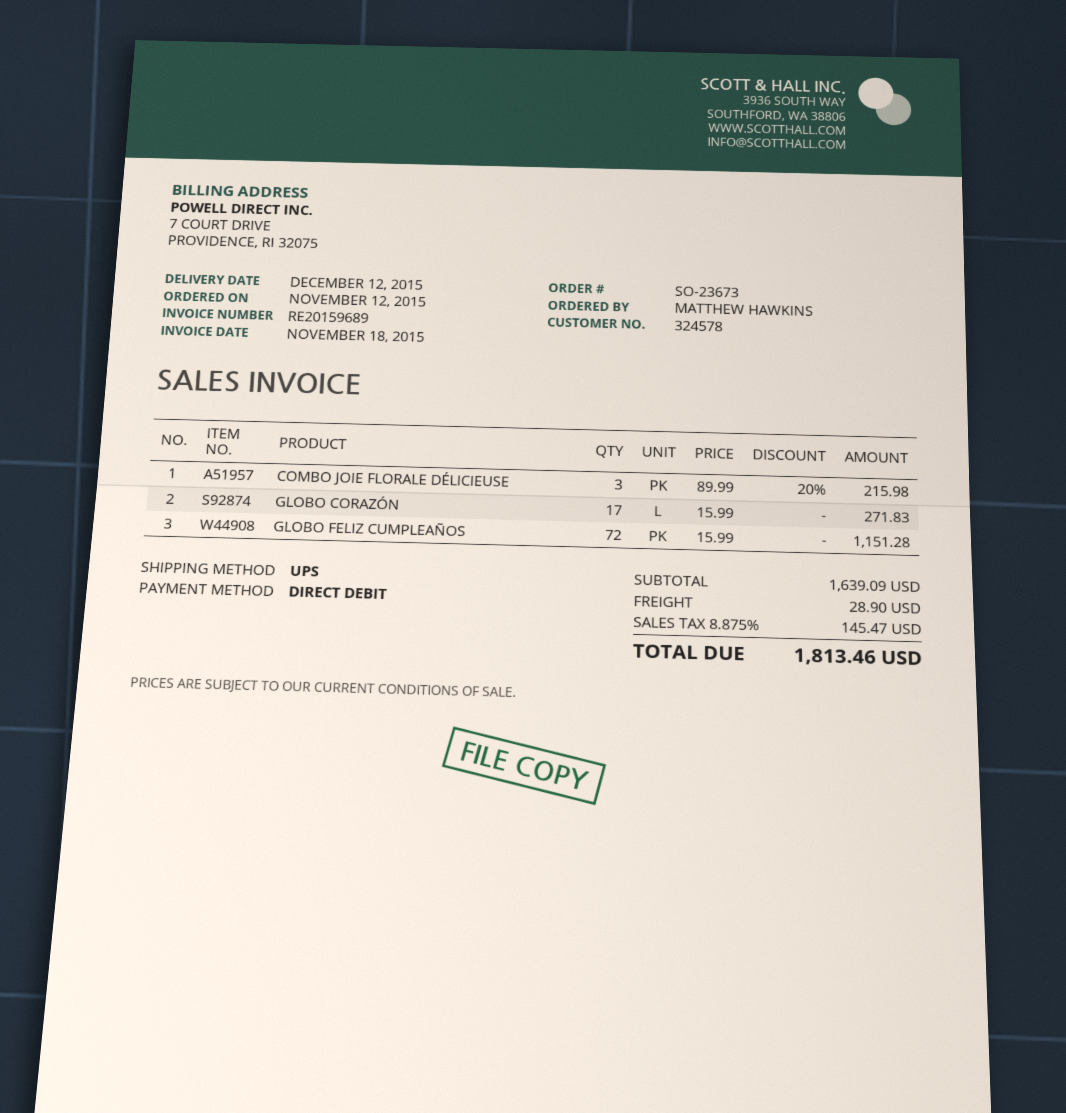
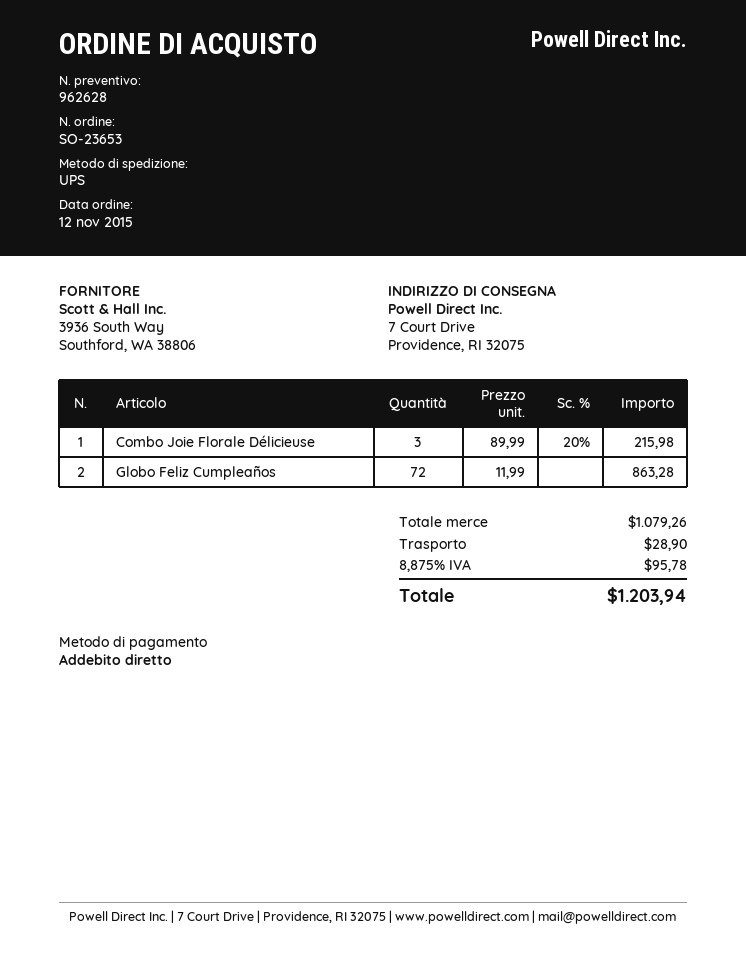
order number: SO-23673 -> SO-23653
GLOBO CORAZÓN: 17 x 15.99 = 271.83 -> none
GLOBO FELIZ CUMPLEAÑOS: 72 x 15.99 = 1151.28 -> 72 x 11.99 = 863.28
subtotal: 1639.09 -> 1079.26
tax: 8.875% = 145.47 -> 8.875% = 95.78
total: 1813.46 -> 1203.94

